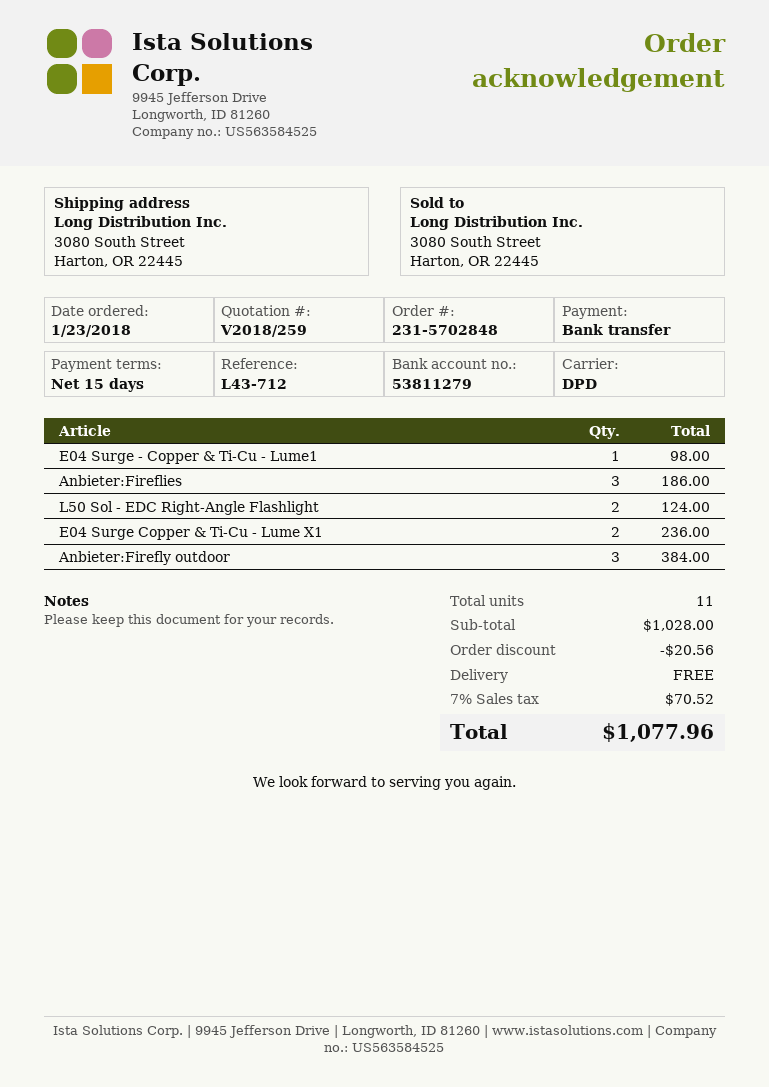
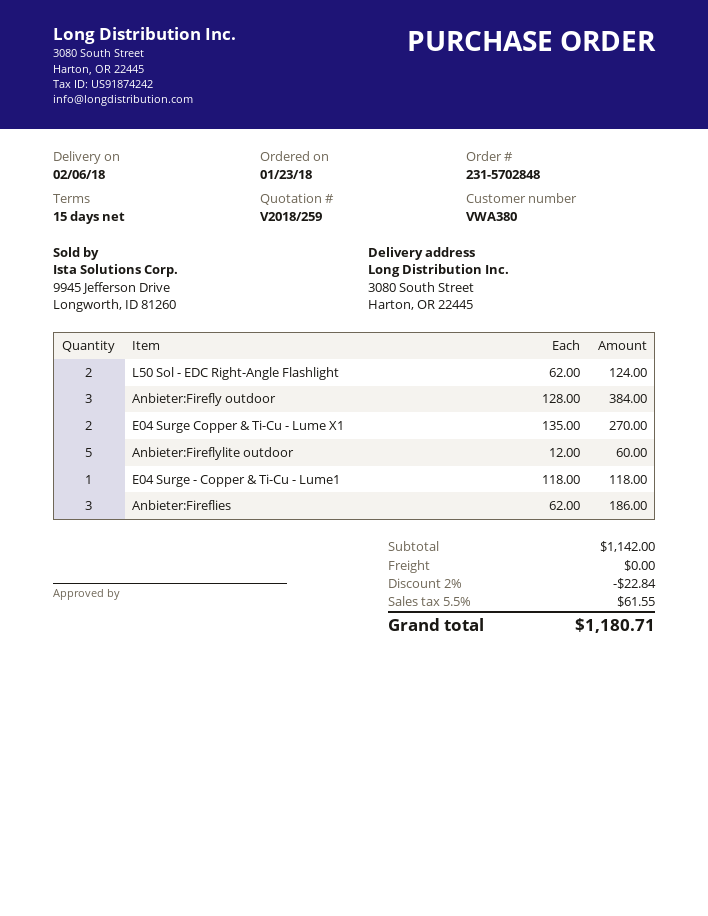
E04 Surge - Copper & Ti-Cu - Lume1: 1 for 98.00 -> 1 for 118.00
E04 Surge Copper & Ti-Cu - Lume X1: 2 for 236.00 -> 2 for 270.00
Anbieter:Fireflylite outdoor: none -> 5 for 60.00
subtotal: 1028.00 -> 1142.00
discount: 20.56 -> 22.84
tax: 7% = 70.52 -> 5.5% = 61.55
total: 1077.96 -> 1180.71

